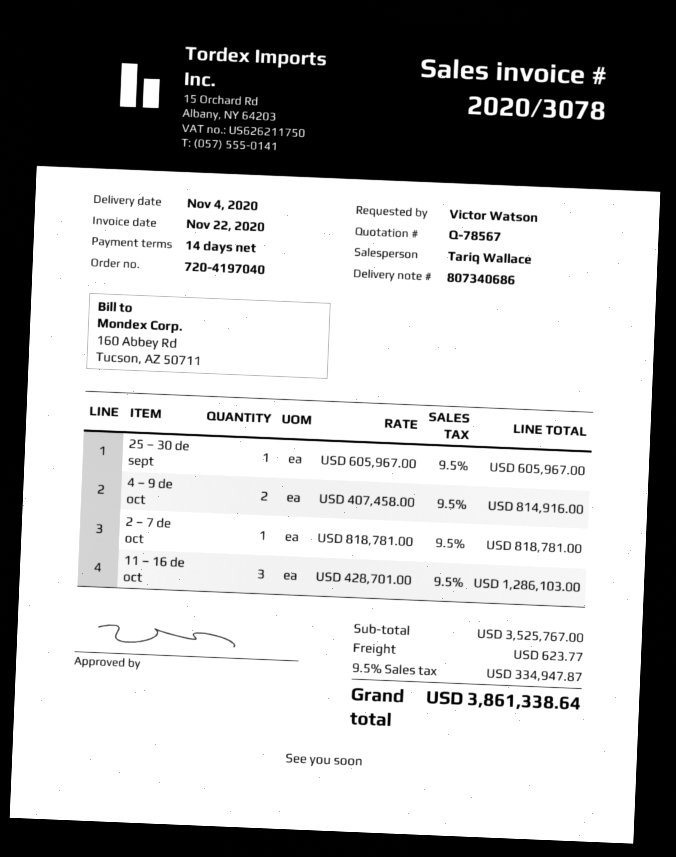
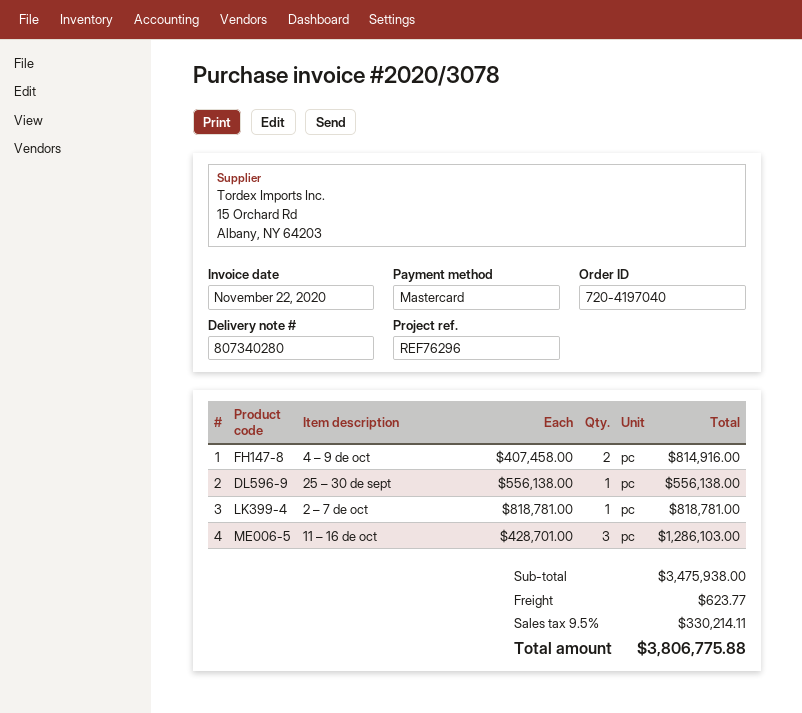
delivery note number: 807340686 -> 807340280
25 – 30 de sept: 1 x 605967.00 = 605967.00 -> 1 x 556138.00 = 556138.00
subtotal: 3525767.00 -> 3475938.00
tax: 9.5% = 334947.87 -> 9.5% = 330214.11
total: 3861338.64 -> 3806775.88

